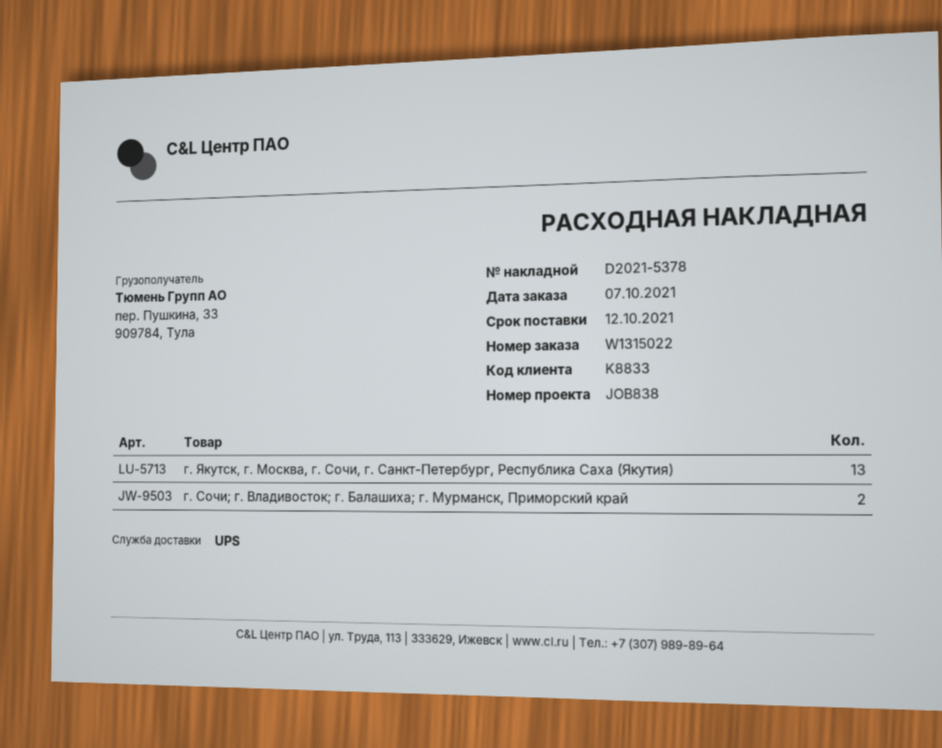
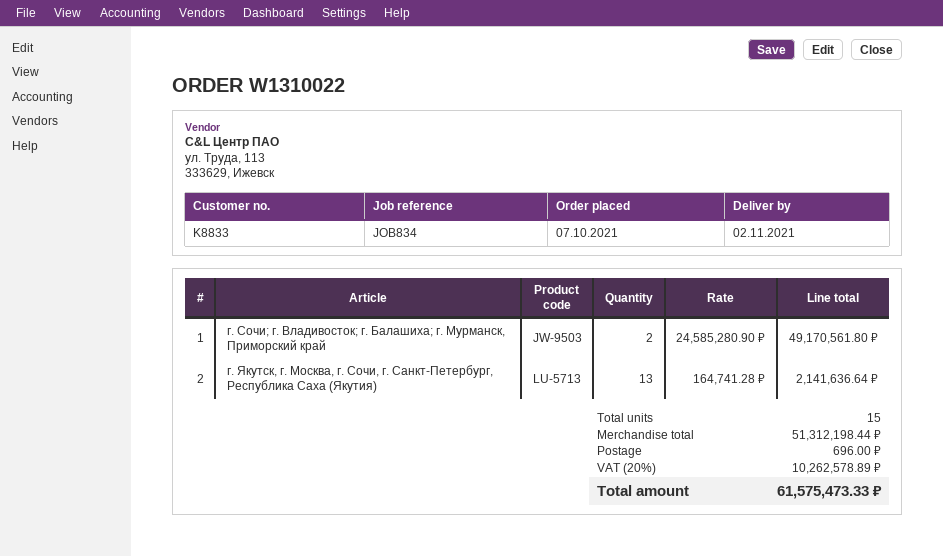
order number: W1315022 -> W1310022
delivery date: 2021-10-12 -> 2021-11-02
reference: JOB838 -> JOB834

